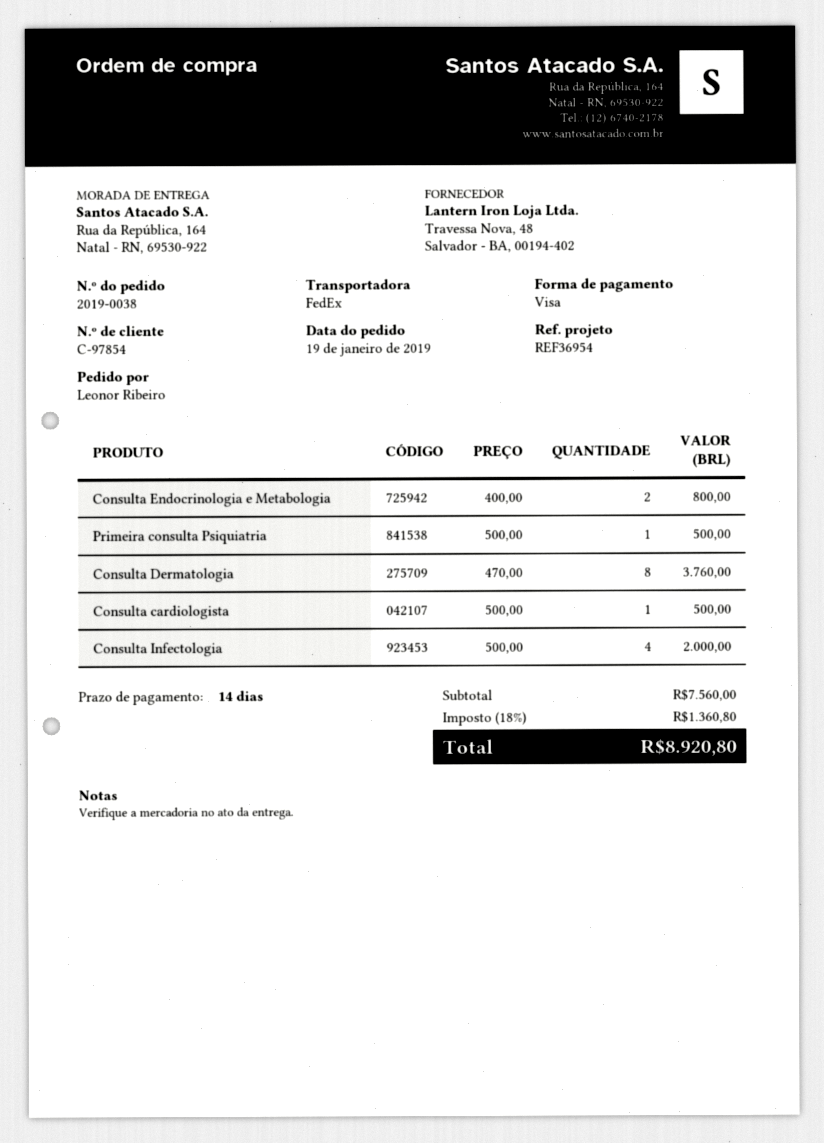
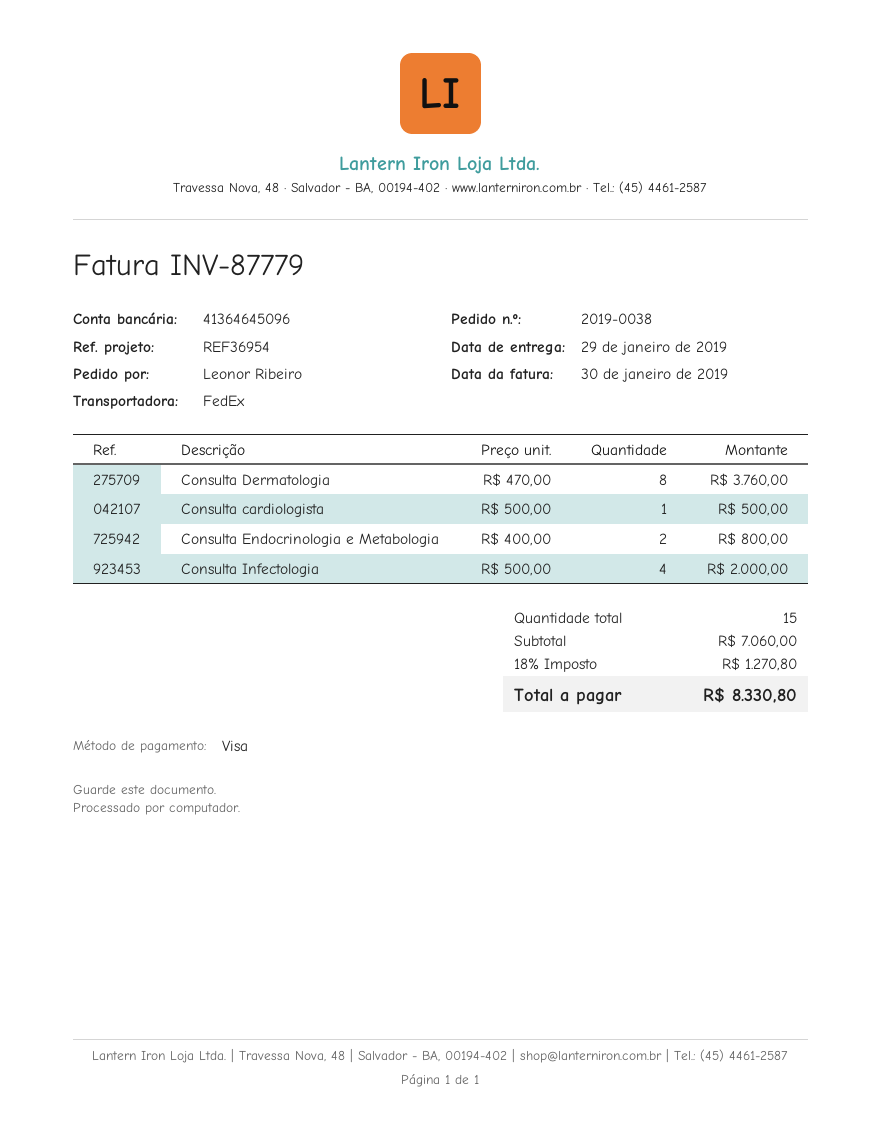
Primeira consulta Psiquiatria: 1 x 500.00 = 500.00 -> none
subtotal: 7560.00 -> 7060.00
tax: 18% = 1360.80 -> 18% = 1270.80
total: 8920.80 -> 8330.80

